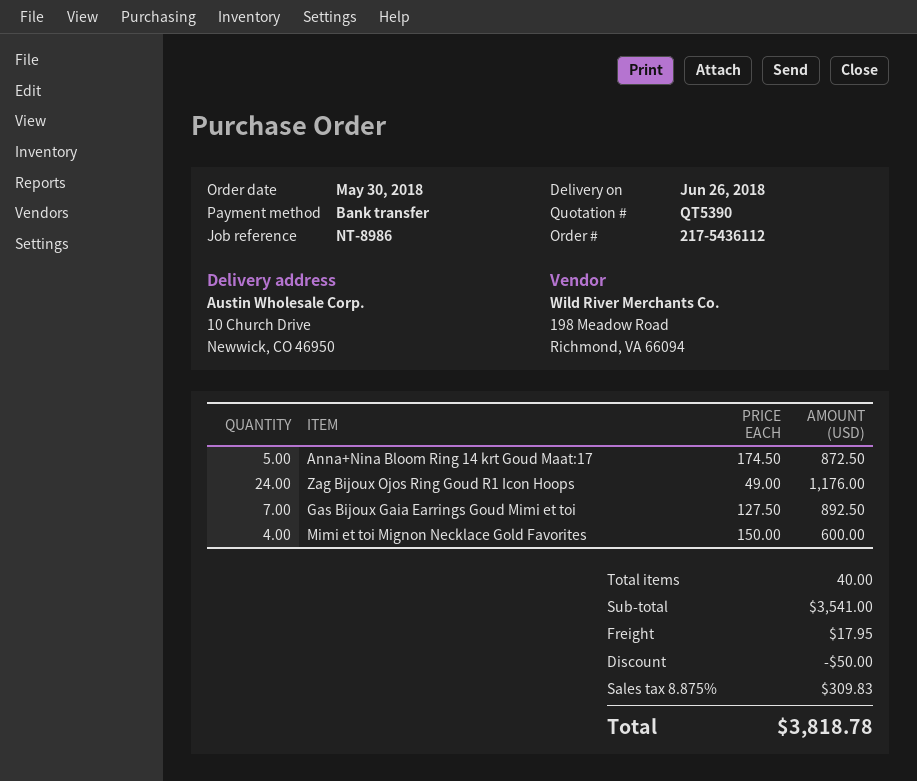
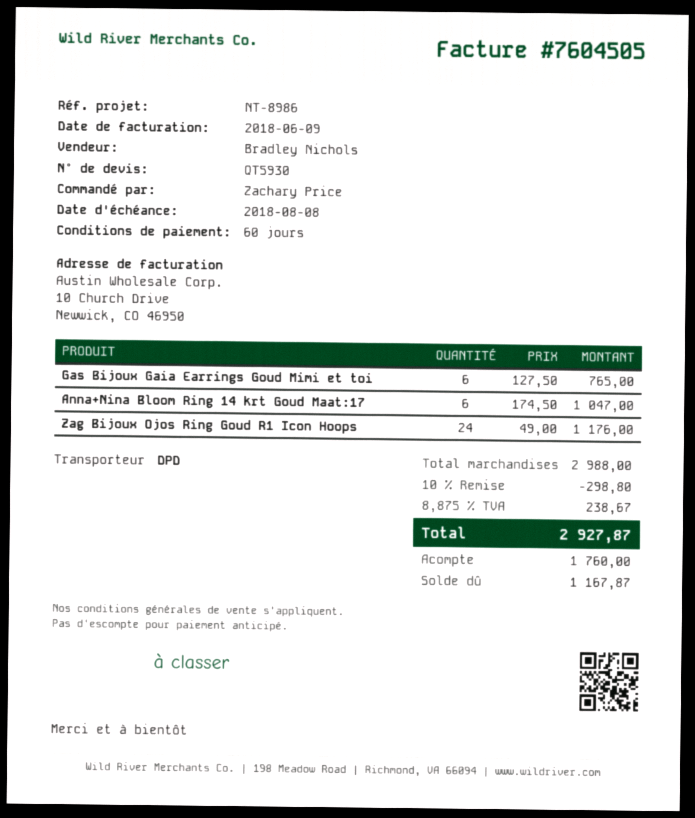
quote number: QT5390 -> QT5930
Anna+Nina Bloom Ring 14 krt Goud Maat:17: 5 x 174.50 = 872.50 -> 6 x 174.50 = 1047.00
Gas Bijoux Gaia Earrings Goud Mimi et toi: 7 x 127.50 = 892.50 -> 6 x 127.50 = 765.00
Mimi et toi Mignon Necklace Gold Favorites: 4 x 150.00 = 600.00 -> none
subtotal: 3541.00 -> 2988.00
discount: 50.00 -> 298.80
shipping: 17.95 -> none
tax: 8.875% = 309.83 -> 8.875% = 238.67
total: 3818.78 -> 2927.87

